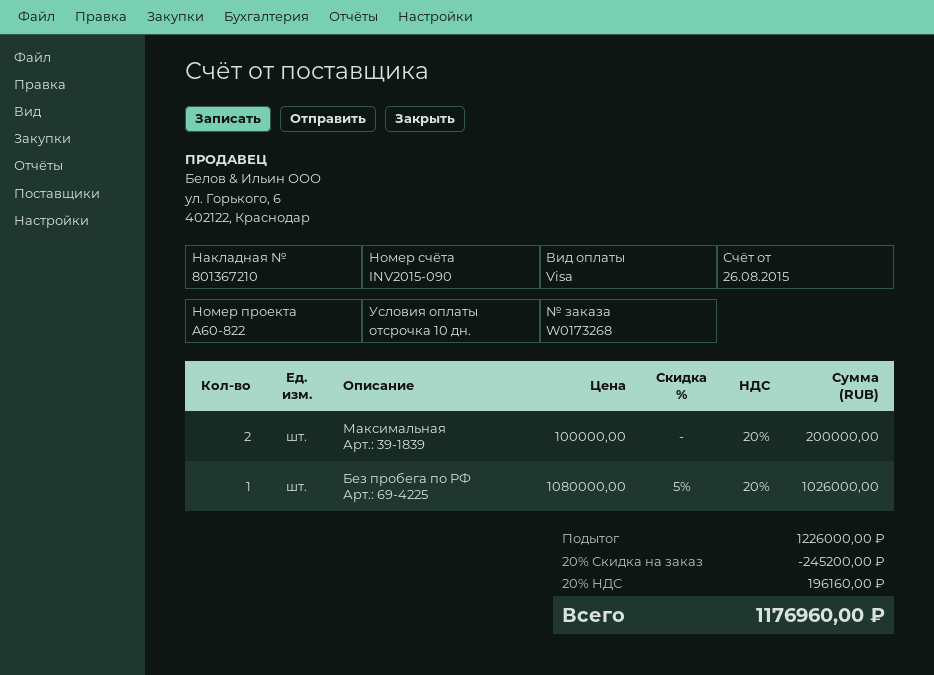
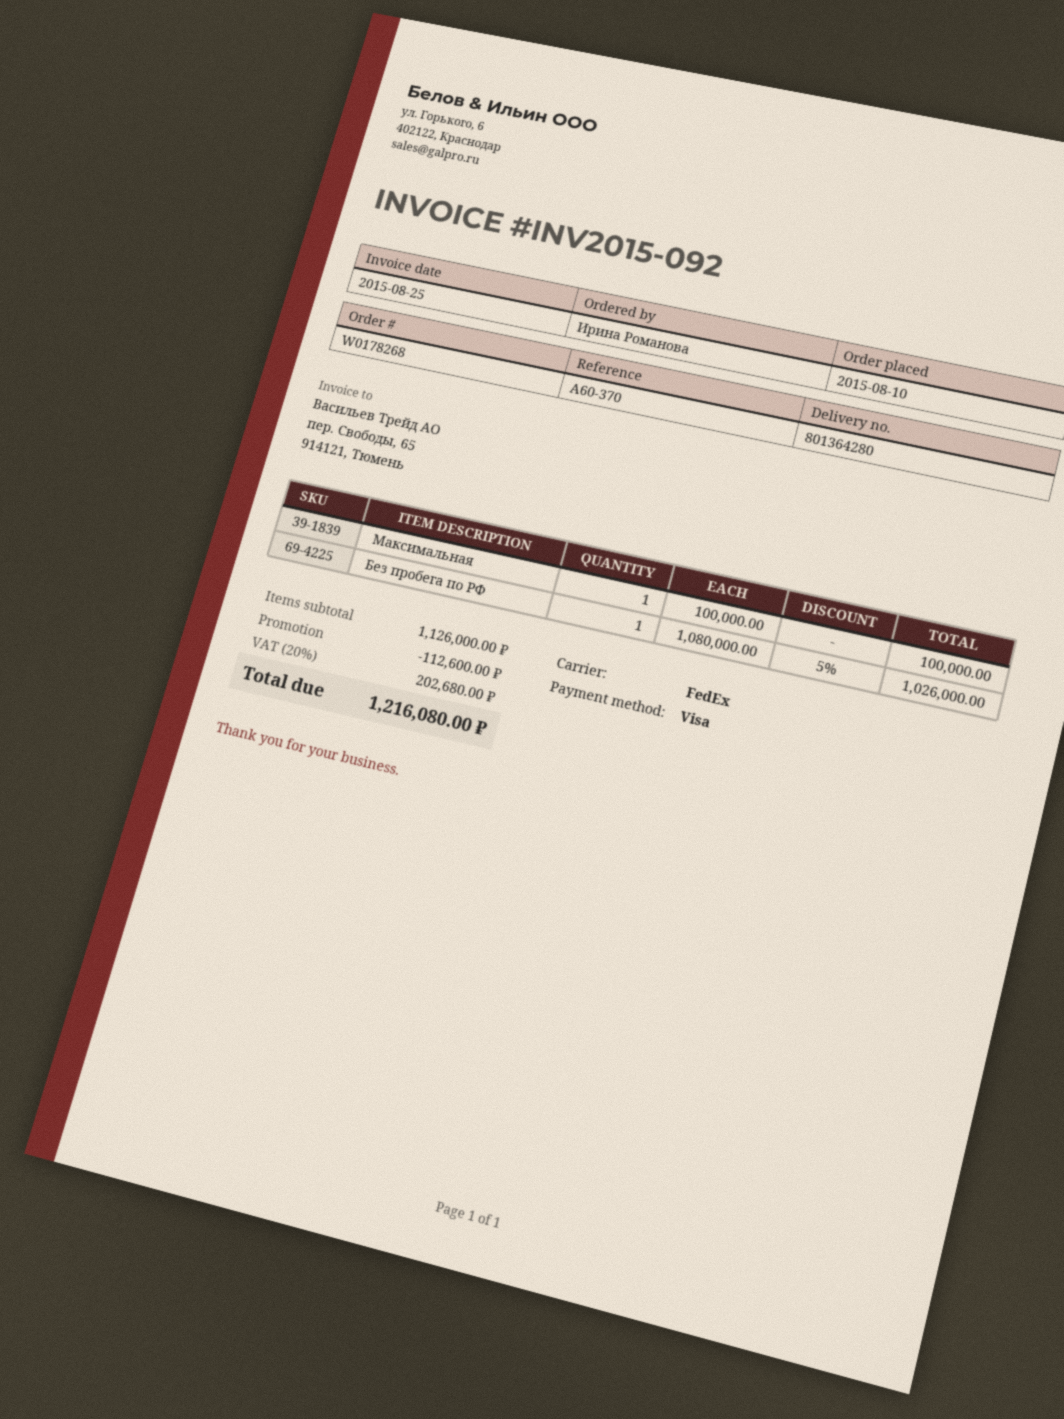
order number: W0173268 -> W0178268
delivery note number: 801367210 -> 801364280
invoice number: INV2015-090 -> INV2015-092
invoice date: 2015-08-26 -> 2015-08-25
reference: A60-822 -> A60-370
Максимальная: 2 x 100000.00 = 200000.00 -> 1 x 100000.00 = 100000.00
subtotal: 1226000.00 -> 1126000.00
discount: 245200.00 -> 112600.00
tax: 20% = 196160.00 -> 20% = 202680.00
total: 1176960.00 -> 1216080.00

